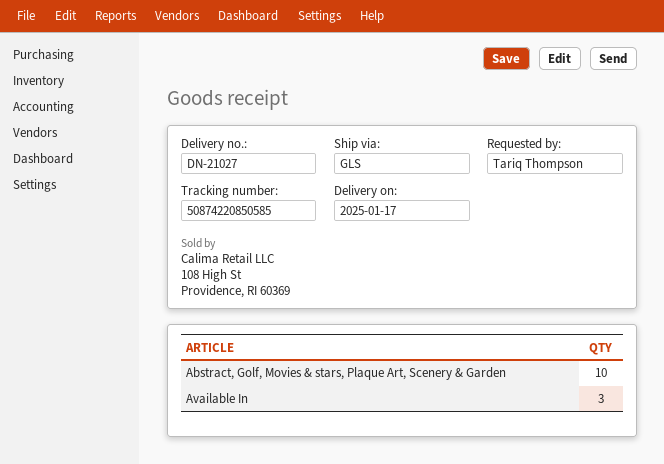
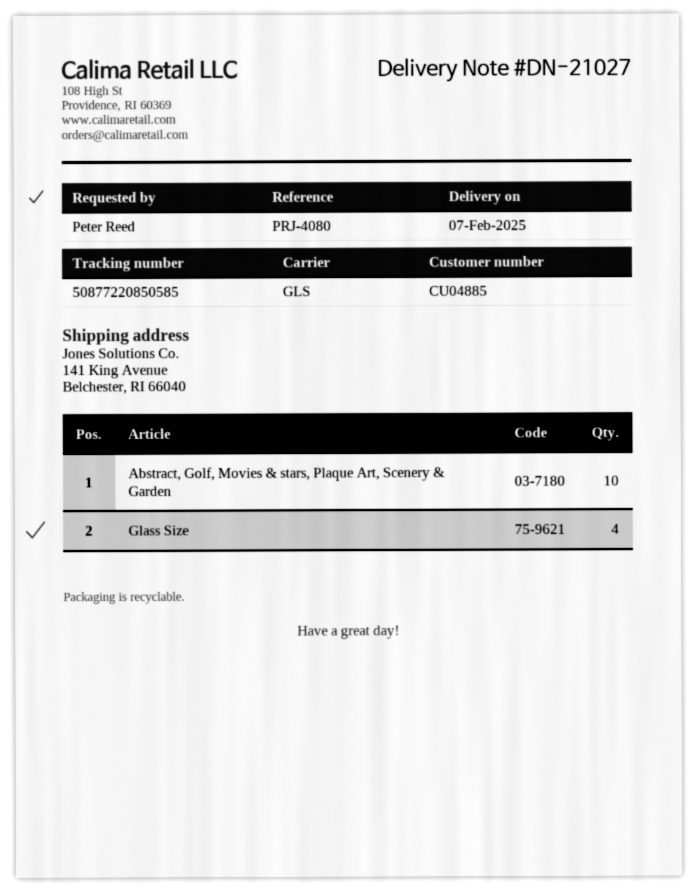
delivery date: 2025-01-17 -> 2025-02-07
ordered by: Tariq Thompson -> Peter Reed
tracking number: 50874220850585 -> 50877220850585
Available In: 3 -> none
Glass Size: none -> 4

